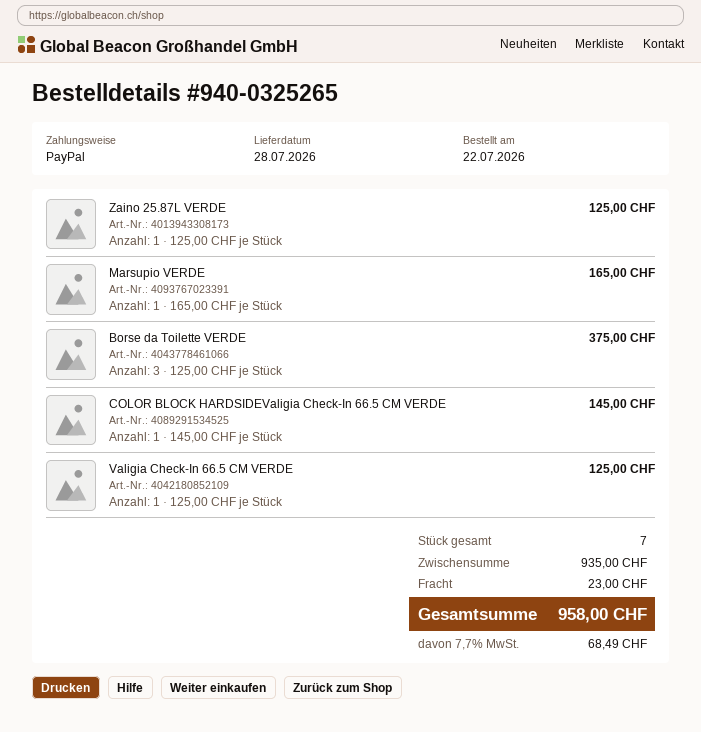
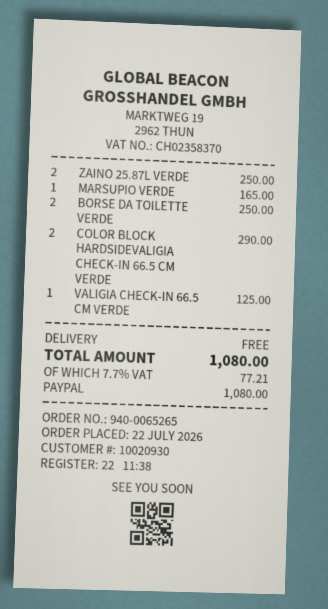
order number: 940-0325265 -> 940-0065265
Zaino 25.87L VERDE: 1 for 125.00 -> 2 for 250.00
Borse da Toilette VERDE: 3 for 375.00 -> 2 for 250.00
COLOR BLOCK HARDSIDEValigia Check-In 66.5 CM VERDE: 1 for 145.00 -> 2 for 290.00
shipping: 23.00 -> 0.00
tax: 7.7% = 68.49 -> 7.7% = 77.21
total: 958.00 -> 1080.00

